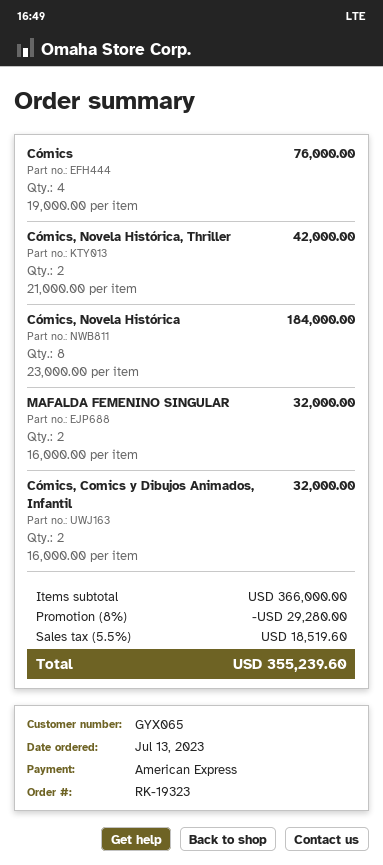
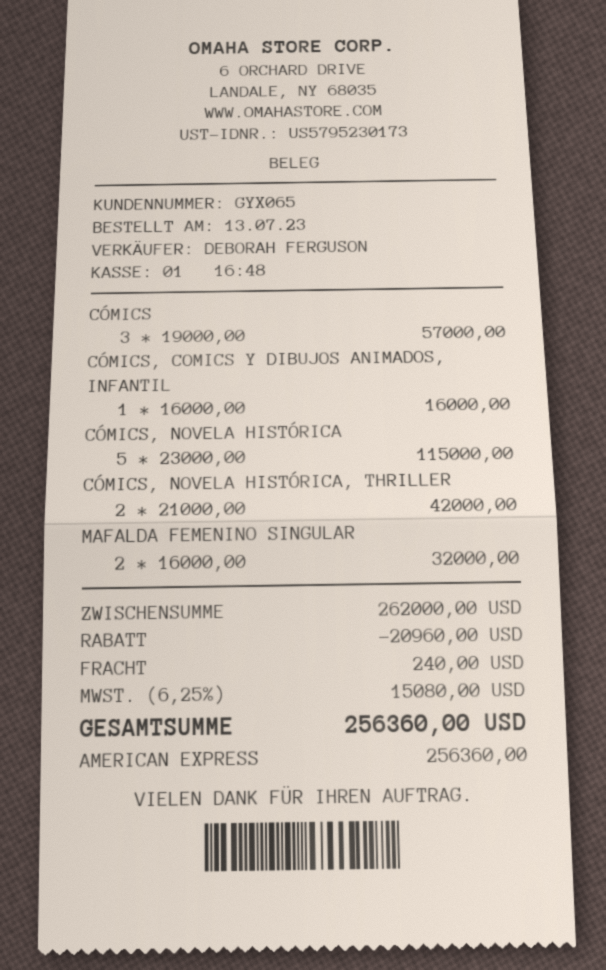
Cómics: 4 x 19000.00 = 76000.00 -> 3 x 19000.00 = 57000.00
Cómics, Novela Histórica: 8 x 23000.00 = 184000.00 -> 5 x 23000.00 = 115000.00
Cómics, Comics y Dibujos Animados, Infantil: 2 x 16000.00 = 32000.00 -> 1 x 16000.00 = 16000.00
subtotal: 366000.00 -> 262000.00
discount: 29280.00 -> 20960.00
shipping: none -> 240.00
tax: 5.5% = 18519.60 -> 6.25% = 15080.00
total: 355239.60 -> 256360.00

